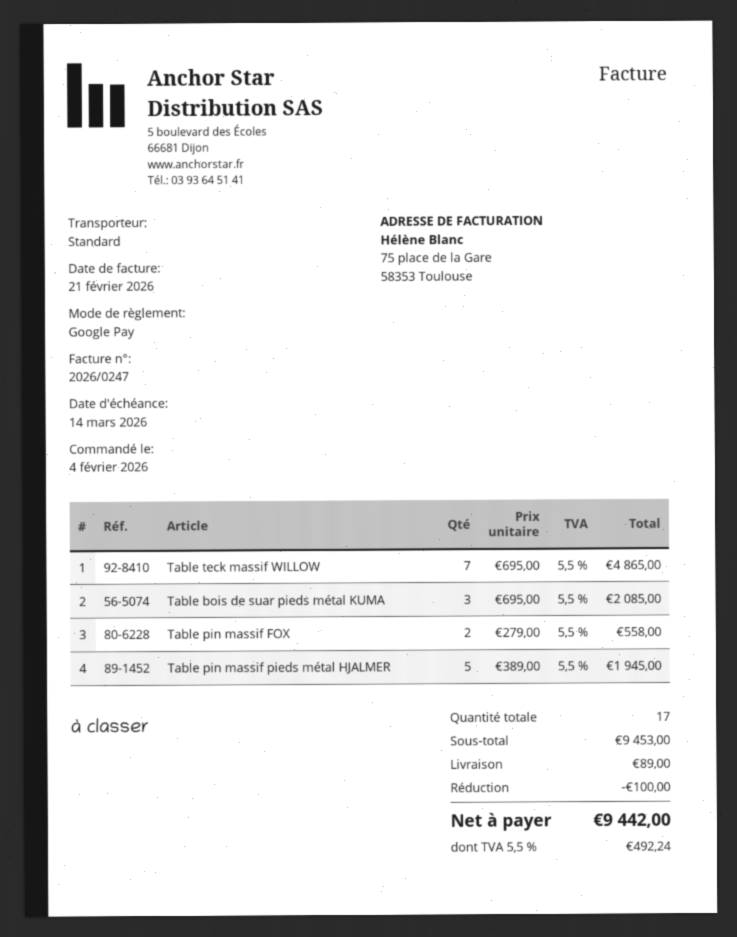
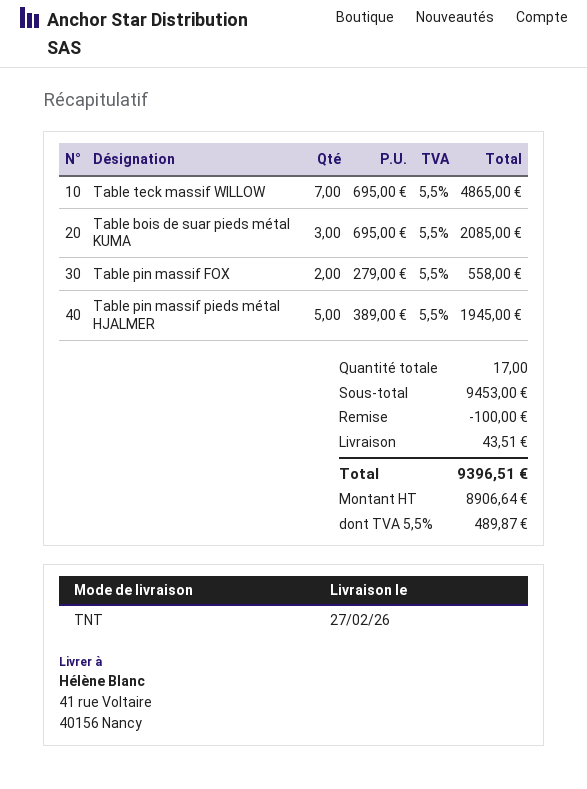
shipping method: standard -> TNT
shipping: 89.00 -> 43.51
tax: 5.5% = 492.24 -> 5.5% = 489.87
total: 9442.00 -> 9396.51

